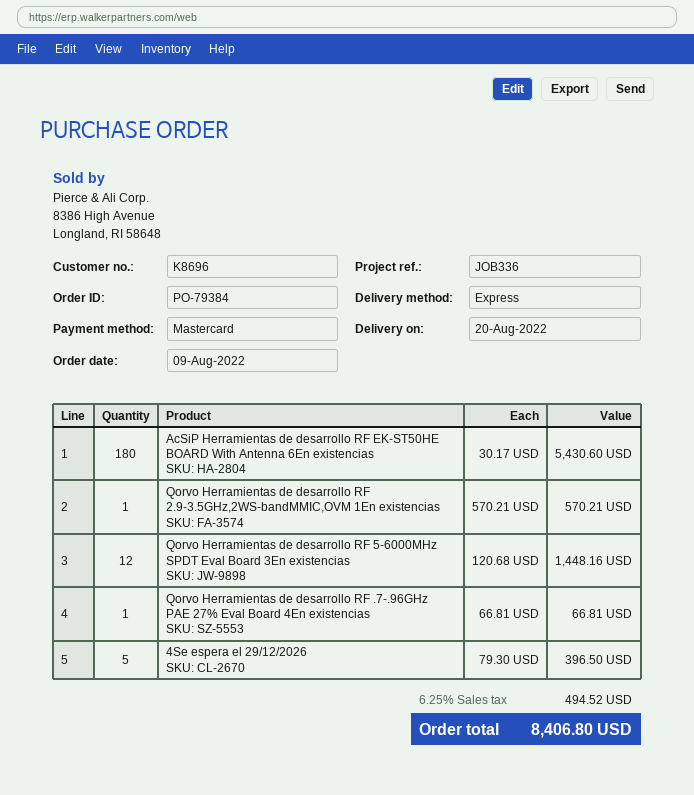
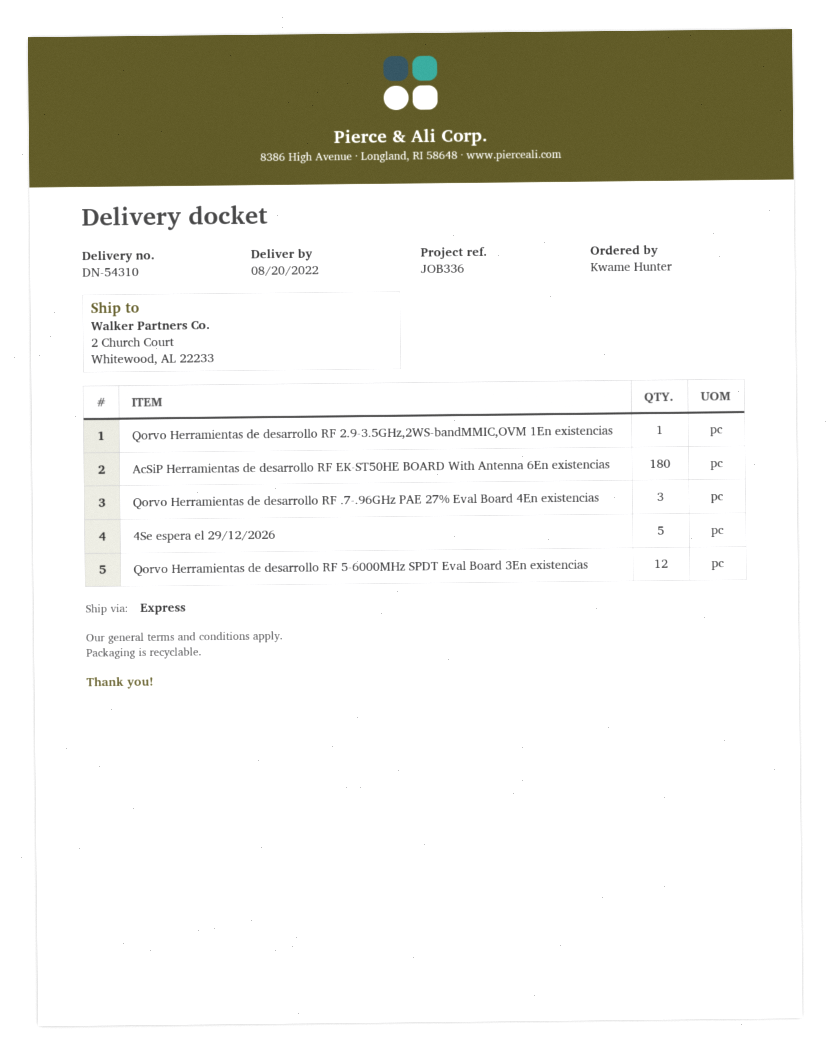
Qorvo Herramientas de desarrollo RF .7-.96GHz PAE 27% Eval Board 4En existencias: 1 -> 3

